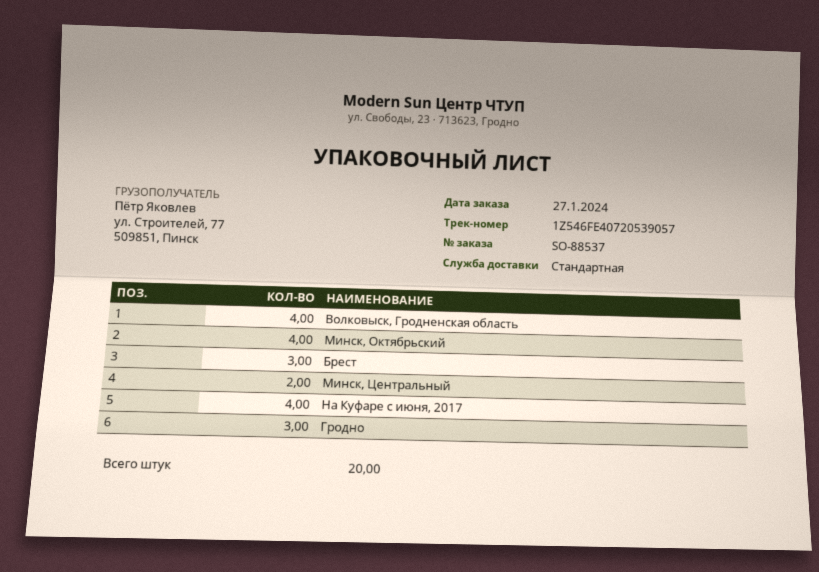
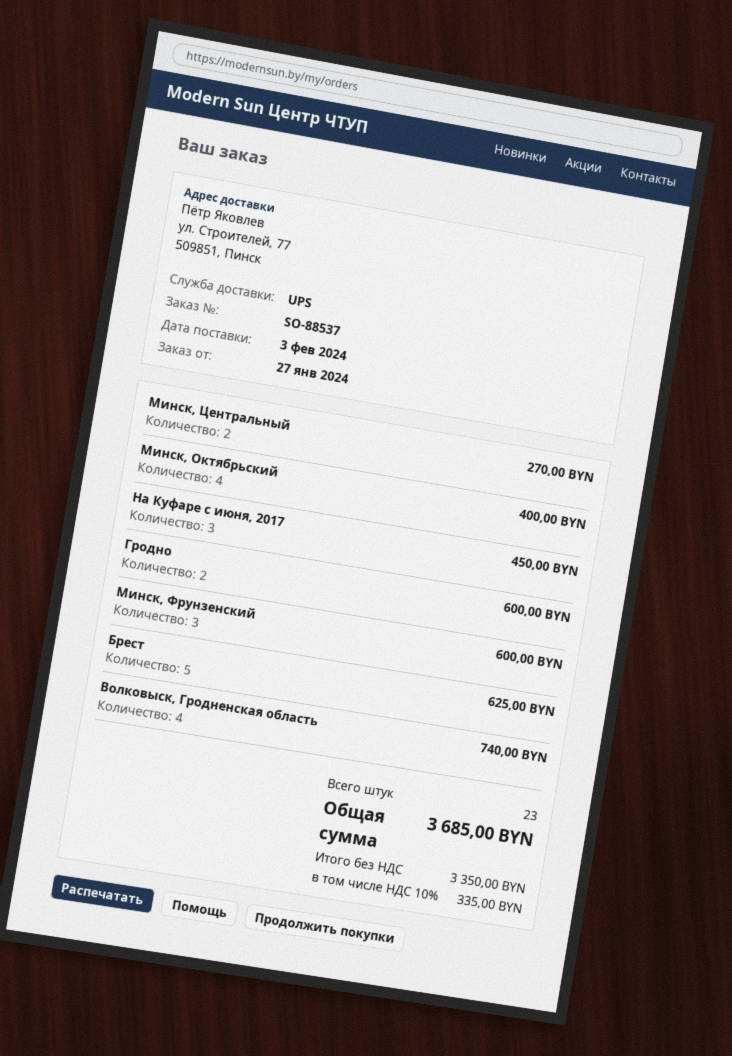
shipping method: standard -> UPS
Брест: 3 -> 5
На Куфаре с июня, 2017: 4 -> 3
Гродно: 3 -> 2
Минск, Фрунзенский: none -> 3
total quantity: 20 -> 23

